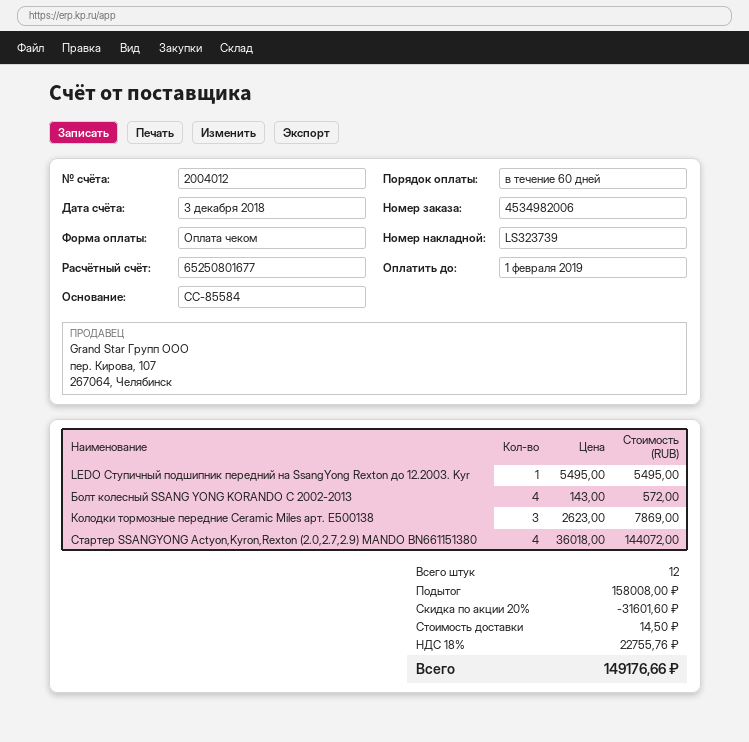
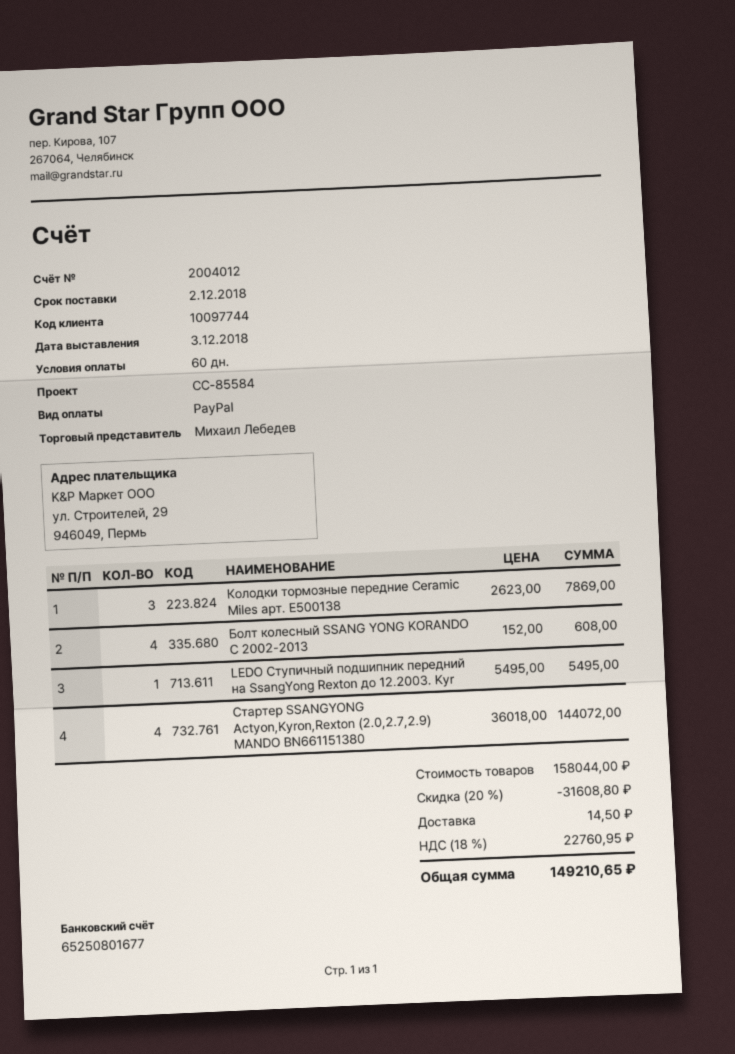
payment method: cheque -> PayPal
Болт колесный SSANG YONG KORANDO C 2002-2013: 4 x 143.00 = 572.00 -> 4 x 152.00 = 608.00
subtotal: 158008.00 -> 158044.00
discount: 20% = 31601.60 -> 20% = 31608.80
tax: 18% = 22755.76 -> 18% = 22760.95
total: 149176.66 -> 149210.65

